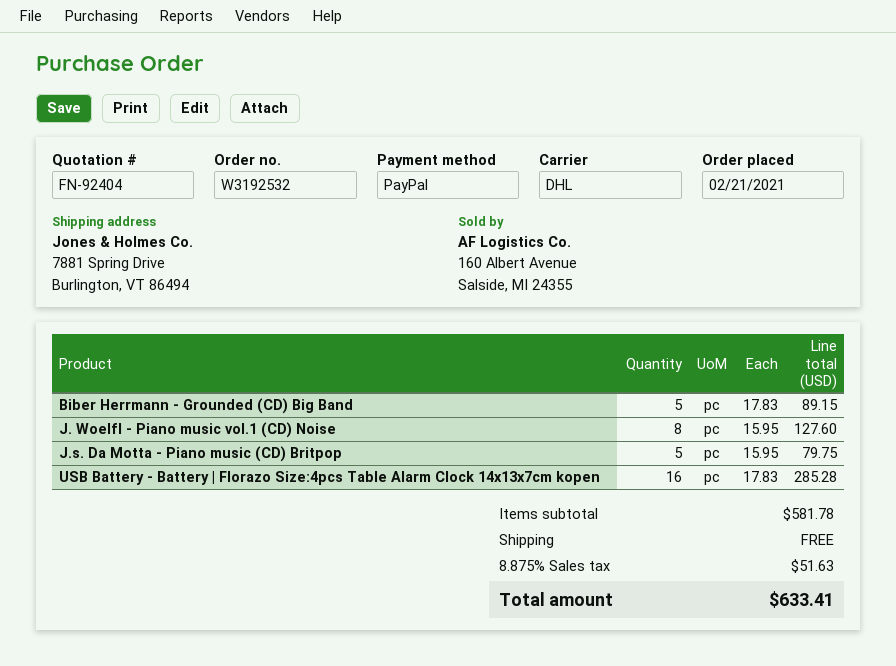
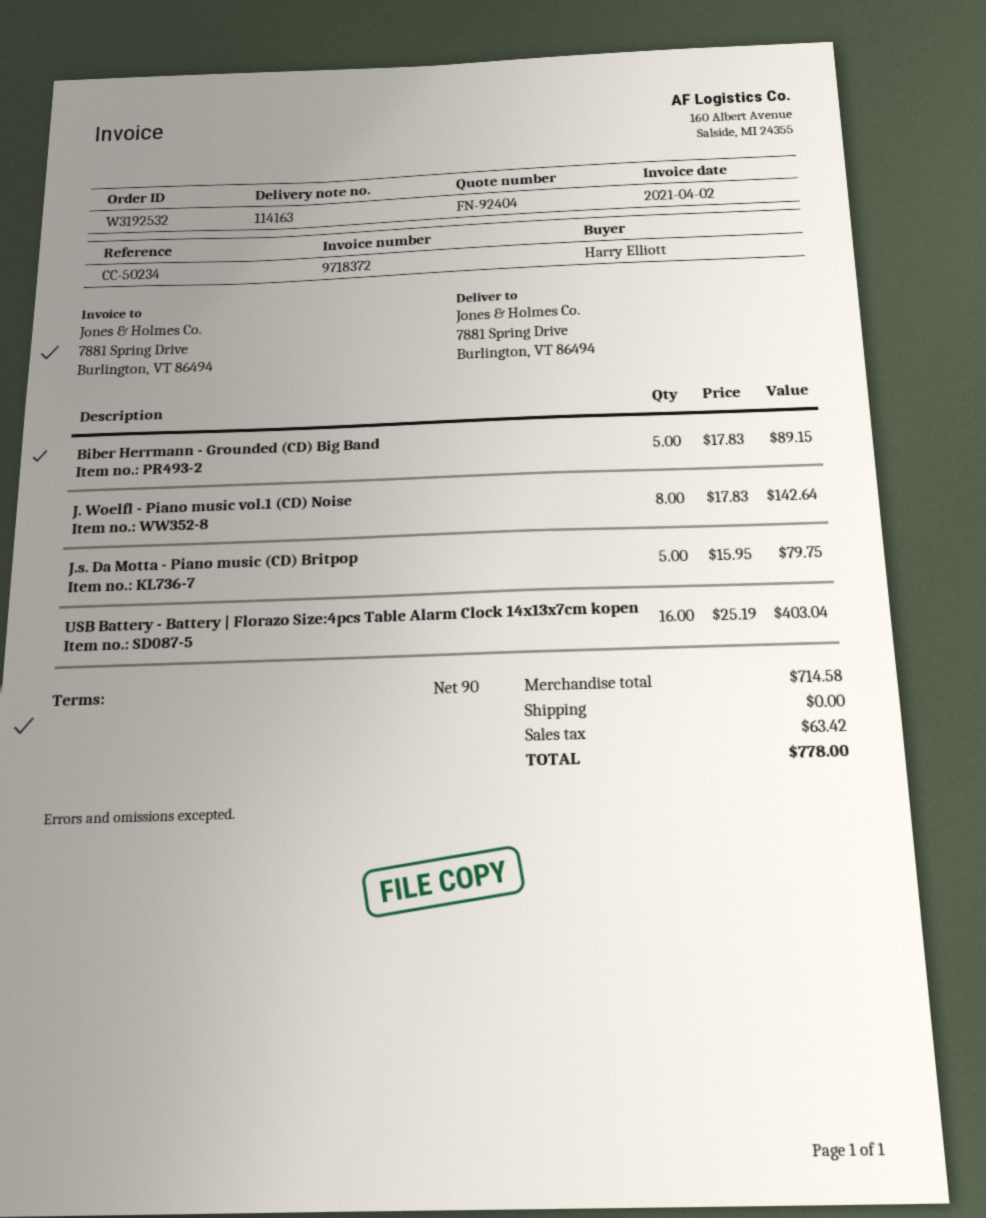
J. Woelfl - Piano music vol.1 (CD) Noise: 8 x 15.95 = 127.60 -> 8 x 17.83 = 142.64
USB Battery - Battery | Florazo Size:4pcs Table Alarm Clock 14x13x7cm kopen: 16 x 17.83 = 285.28 -> 16 x 25.19 = 403.04
subtotal: 581.78 -> 714.58
tax: 51.63 -> 63.42
total: 633.41 -> 778.00

